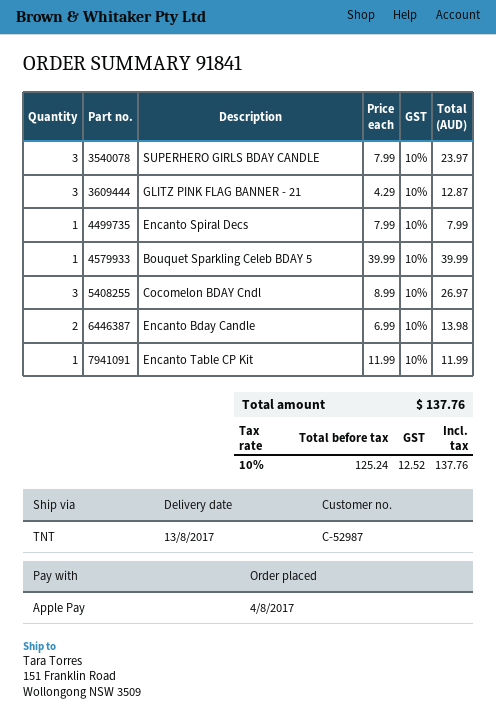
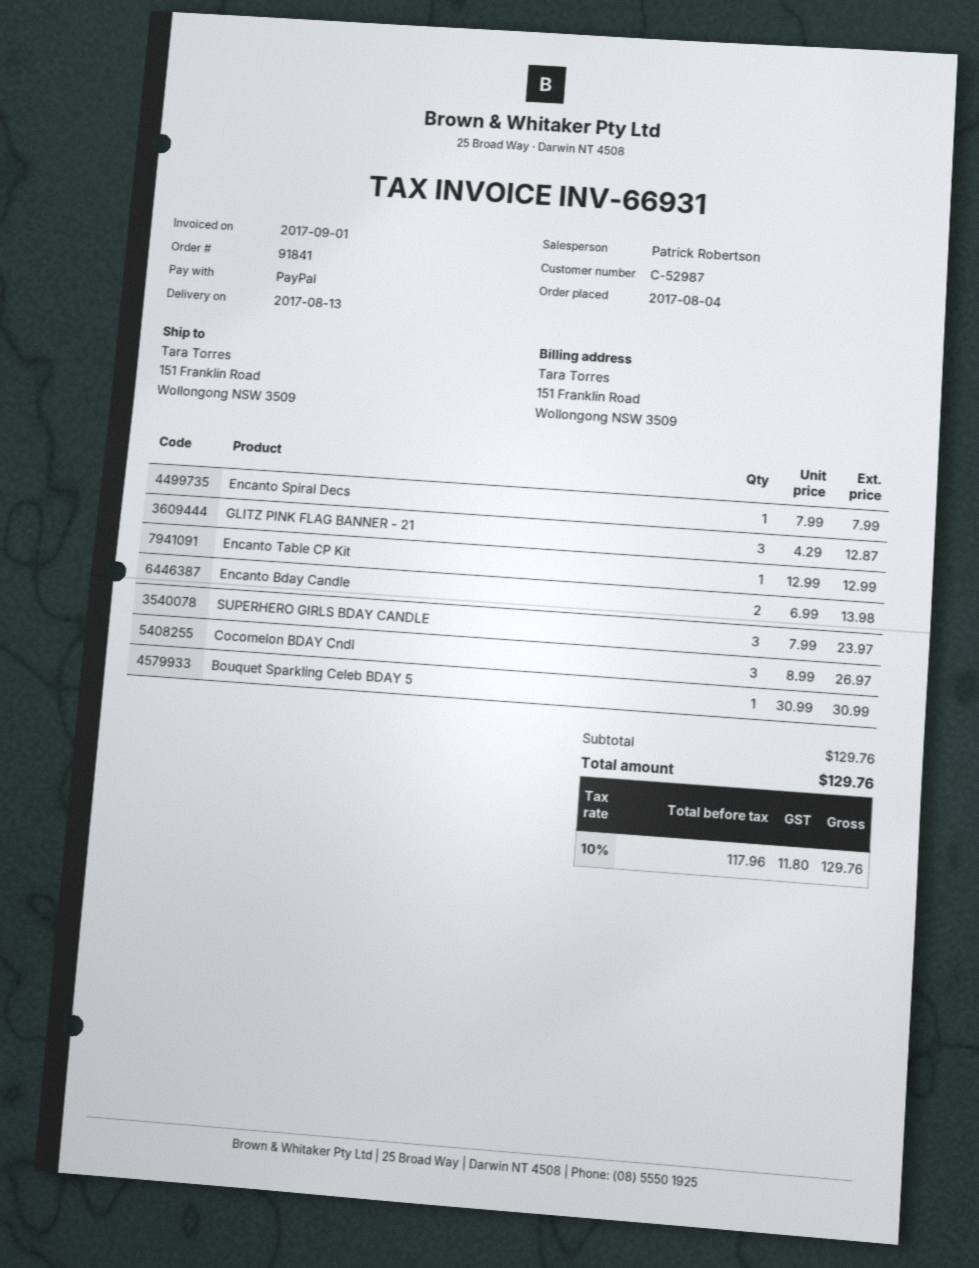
payment method: Apple Pay -> PayPal
Bouquet Sparkling Celeb BDAY 5: 1 x 39.99 = 39.99 -> 1 x 30.99 = 30.99
Encanto Table CP Kit: 1 x 11.99 = 11.99 -> 1 x 12.99 = 12.99
net: 125.24 -> 117.96
tax: 10% = 12.52 -> 10% = 11.80
total: 137.76 -> 129.76

